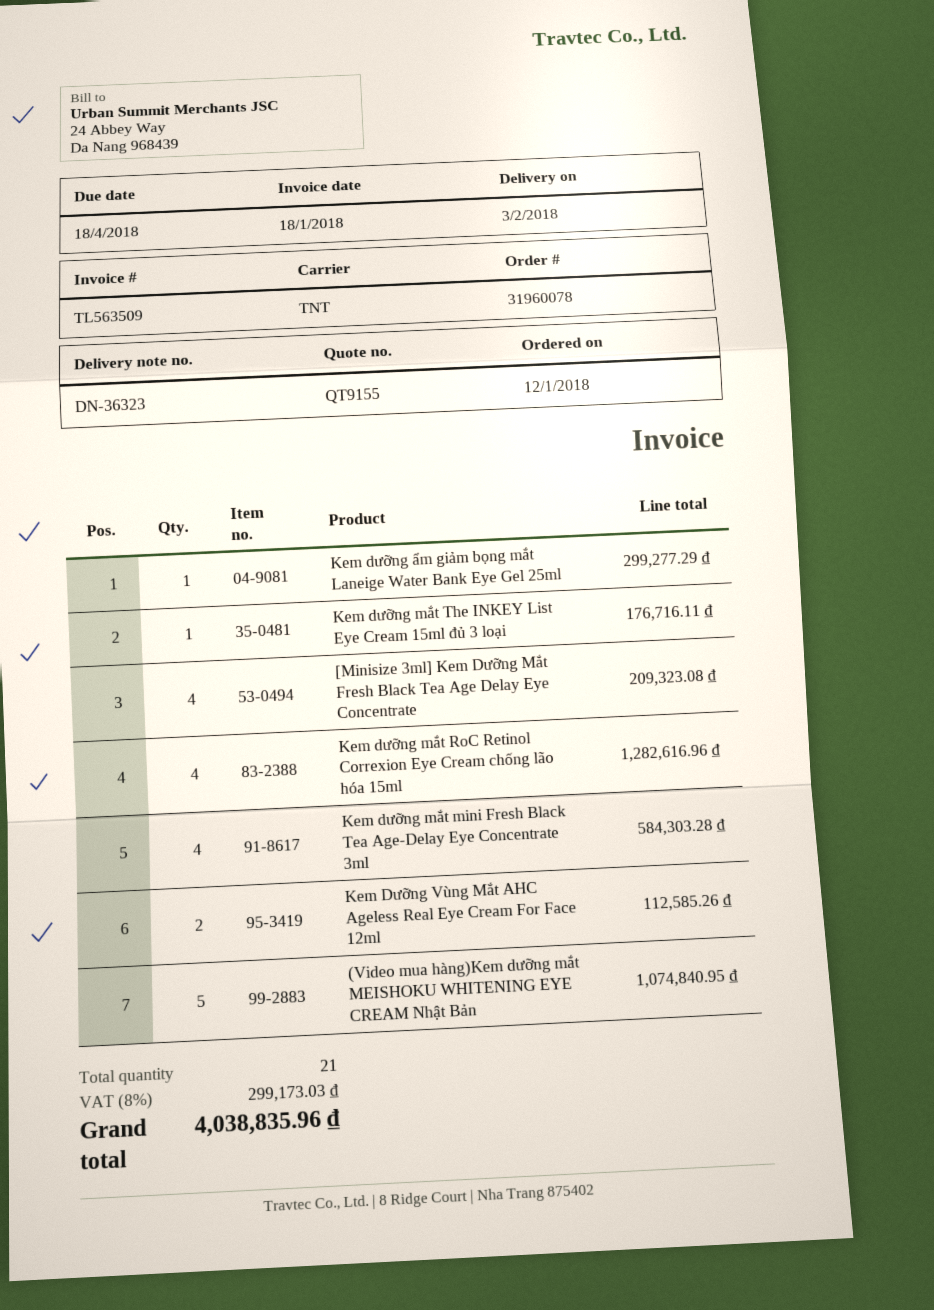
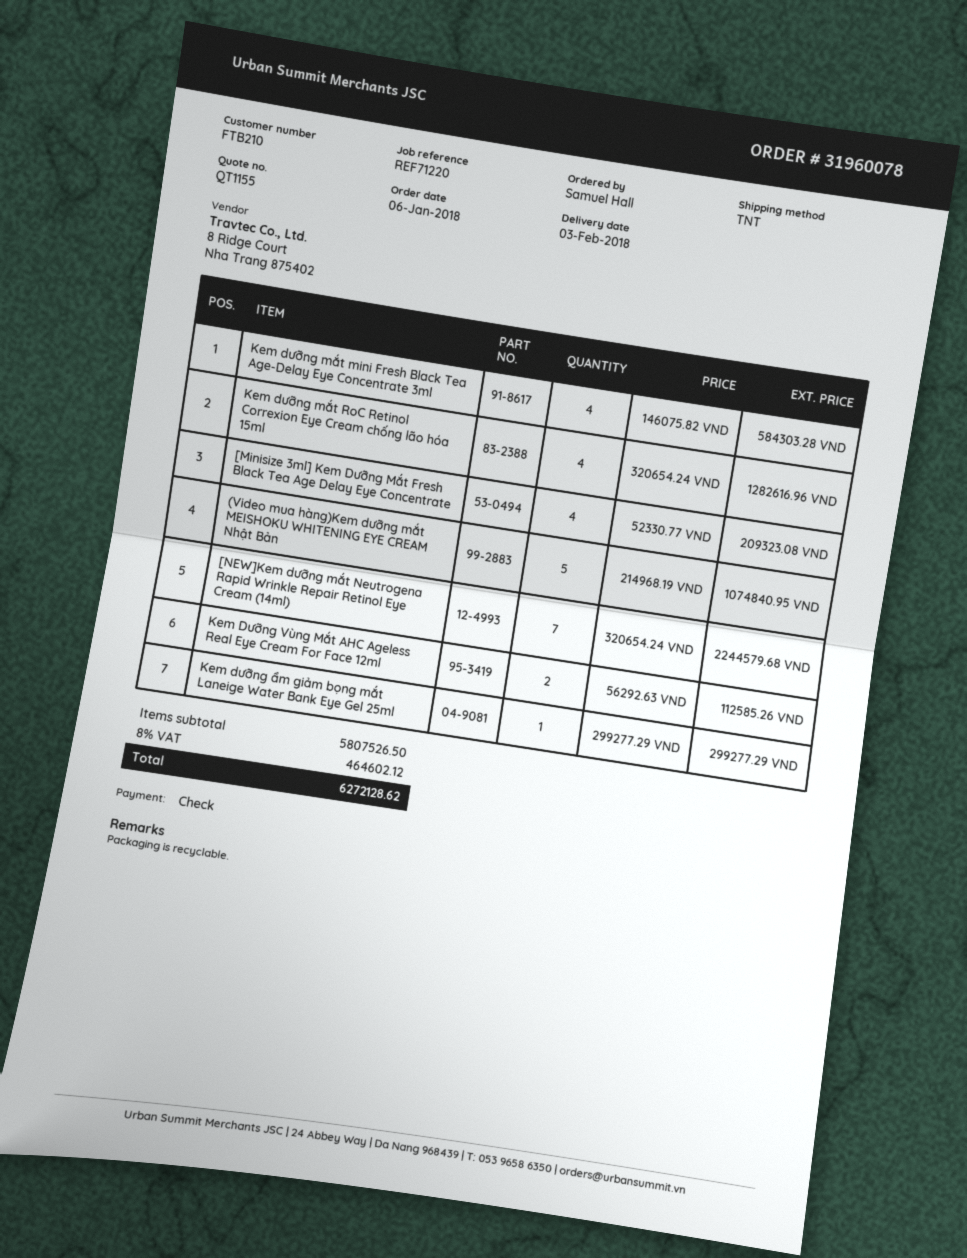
quote number: QT9155 -> QT1155
order date: 2018-01-12 -> 2018-01-06
Kem dưỡng mắt The INKEY List Eye Cream 15ml đủ 3 loại: 1 for 176716.11 -> none
[NEW]Kem dưỡng mắt Neutrogena Rapid Wrinkle Repair Retinol Eye Cream (14ml): none -> 7 for 2244579.68
tax: 8% = 299173.03 -> 8% = 464602.12
total: 4038835.96 -> 6272128.62

